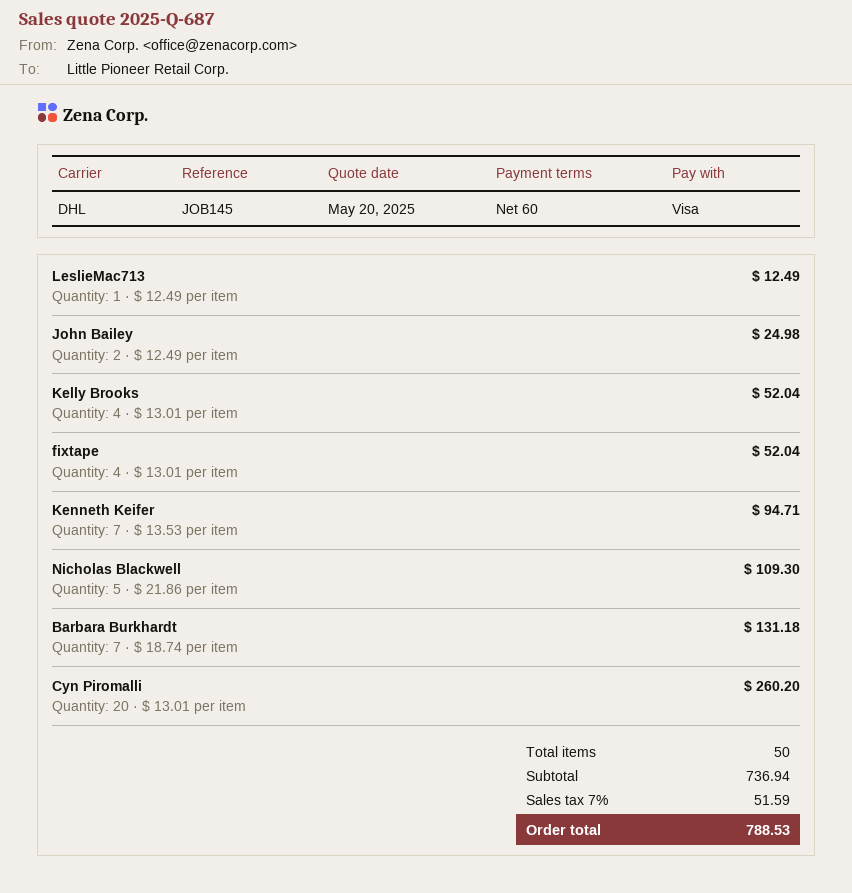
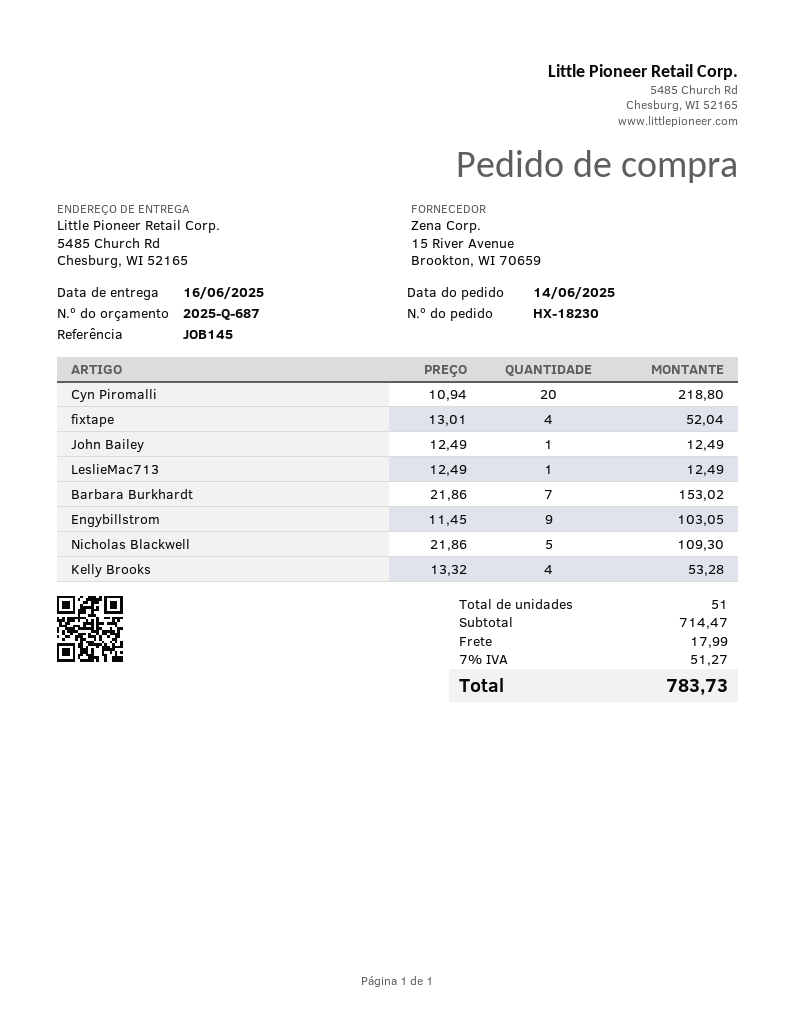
John Bailey: 2 x 12.49 = 24.98 -> 1 x 12.49 = 12.49
Kelly Brooks: 4 x 13.01 = 52.04 -> 4 x 13.32 = 53.28
Kenneth Keifer: 7 x 13.53 = 94.71 -> none
Barbara Burkhardt: 7 x 18.74 = 131.18 -> 7 x 21.86 = 153.02
Cyn Piromalli: 20 x 13.01 = 260.20 -> 20 x 10.94 = 218.80
Engybillstrom: none -> 9 x 11.45 = 103.05
total quantity: 50 -> 51
subtotal: 736.94 -> 714.47
shipping: none -> 17.99
tax: 7% = 51.59 -> 7% = 51.27
total: 788.53 -> 783.73

